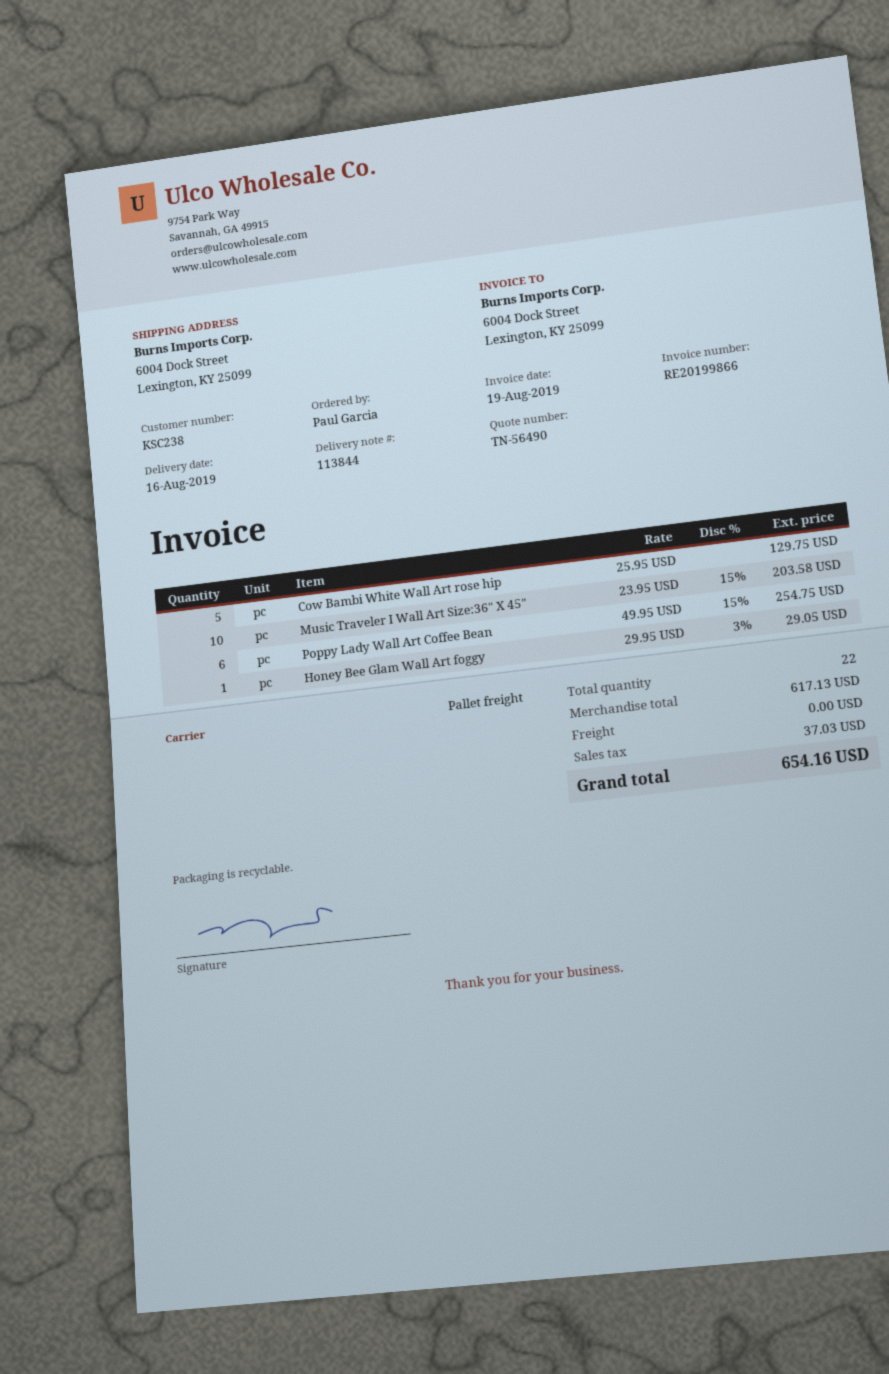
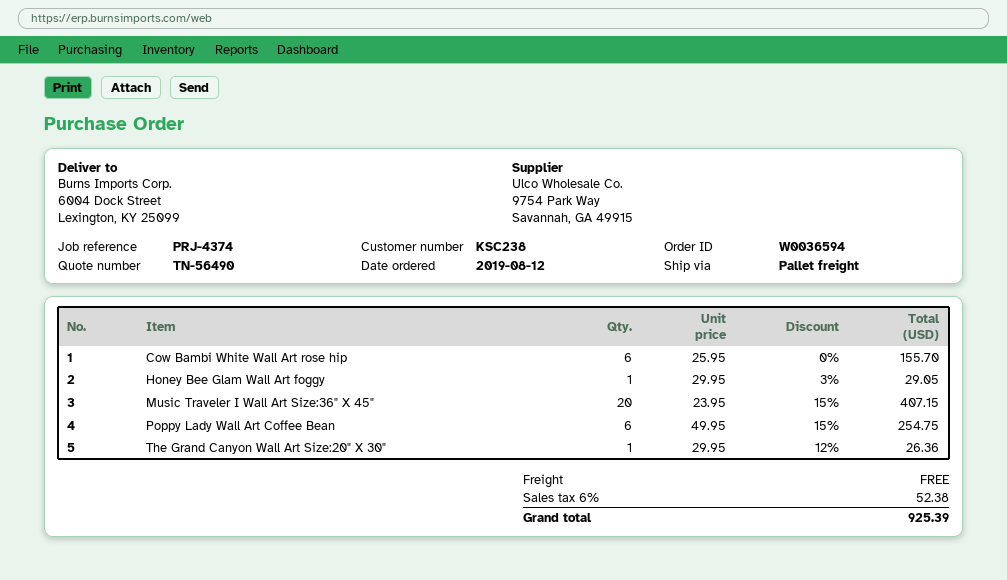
Cow Bambi White Wall Art rose hip: 5 x 25.95 = 129.75 -> 6 x 25.95 = 155.70
Music Traveler I Wall Art Size:36" X 45": 10 x 23.95 - 15% = 203.58 -> 20 x 23.95 - 15% = 407.15
The Grand Canyon Wall Art Size:20" X 30": none -> 1 x 29.95 - 12% = 26.36
tax: 37.03 -> 52.38
total: 654.16 -> 925.39

